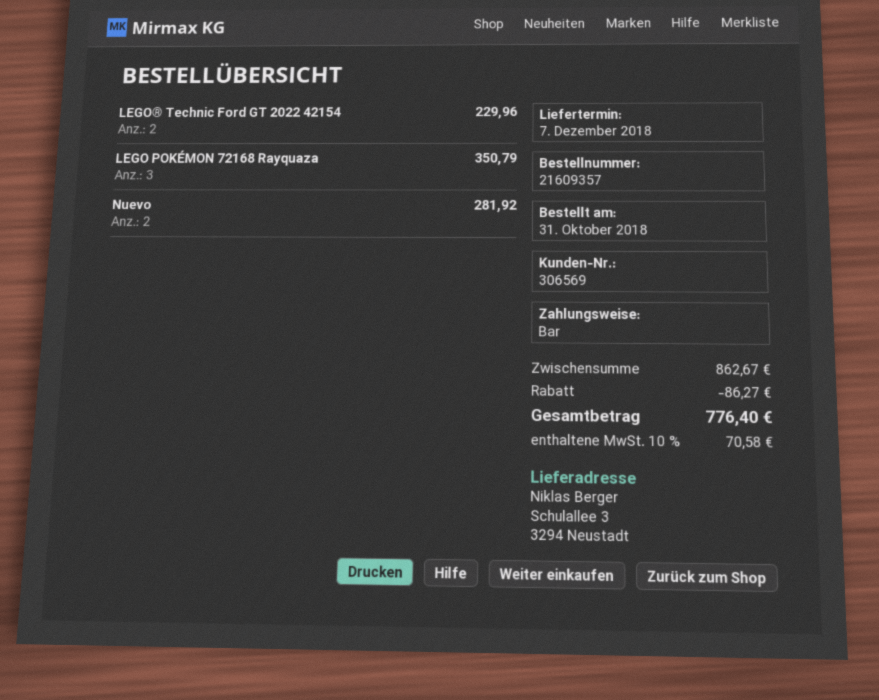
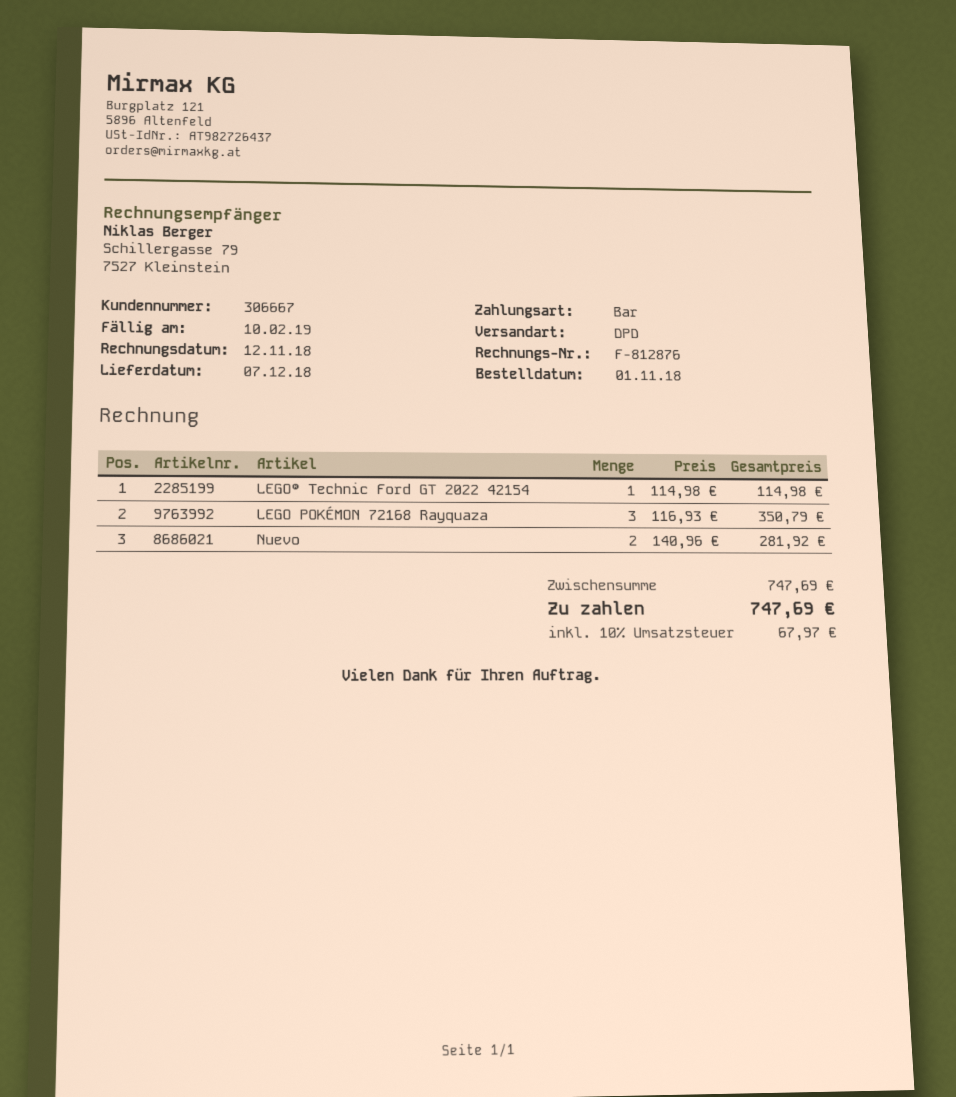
order date: 2018-10-31 -> 2018-11-01
customer number: 306569 -> 306667
LEGO® Technic Ford GT 2022 42154: 2 for 229.96 -> 1 for 114.98
subtotal: 862.67 -> 747.69
discount: 86.27 -> none
tax: 10% = 70.58 -> 10% = 67.97
total: 776.40 -> 747.69

